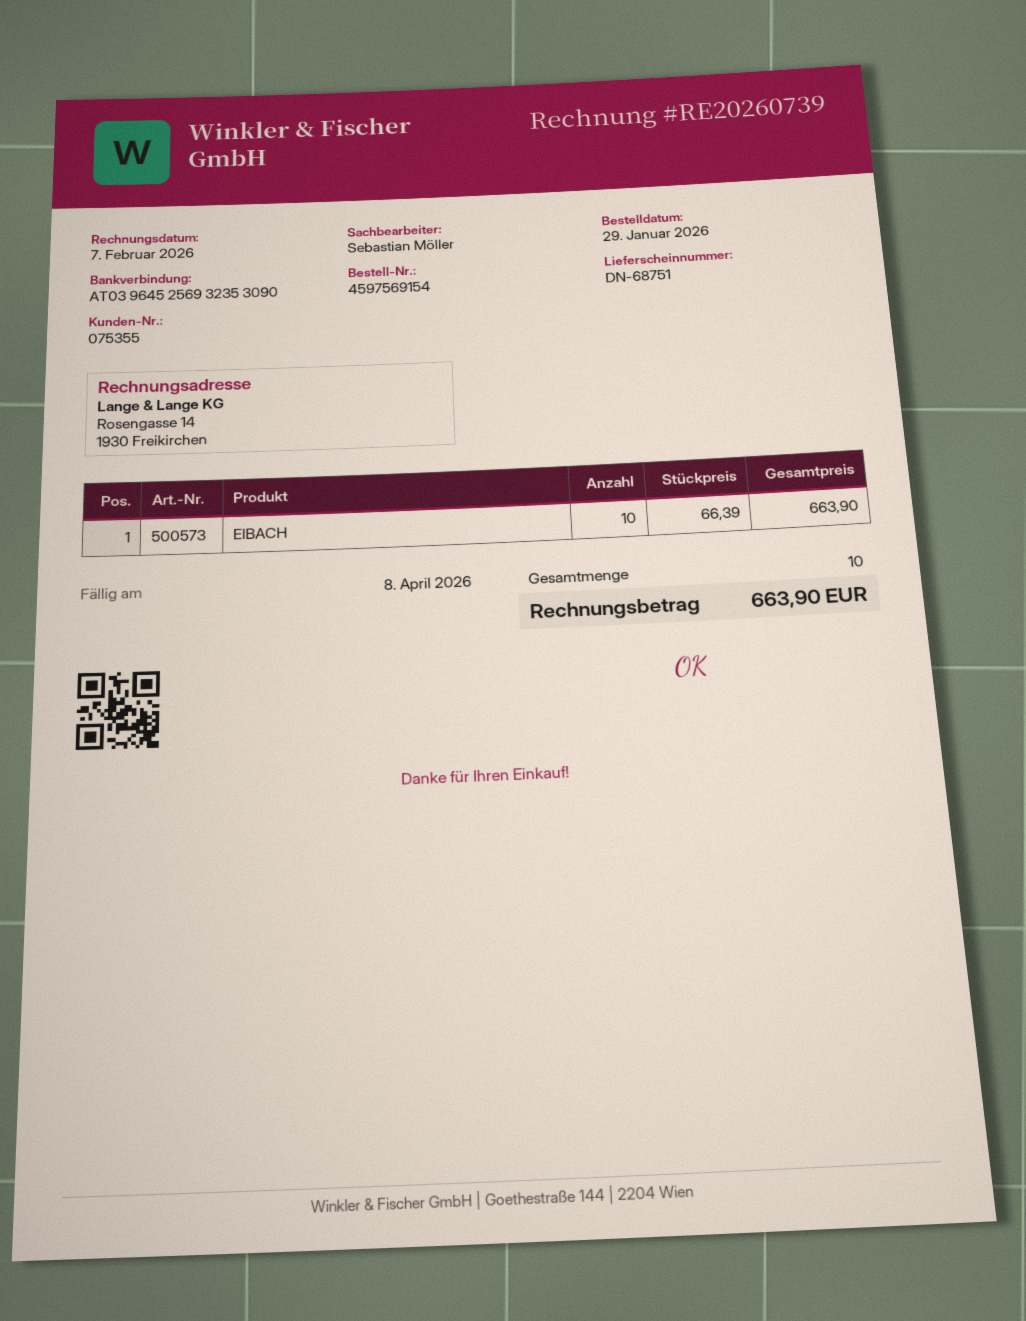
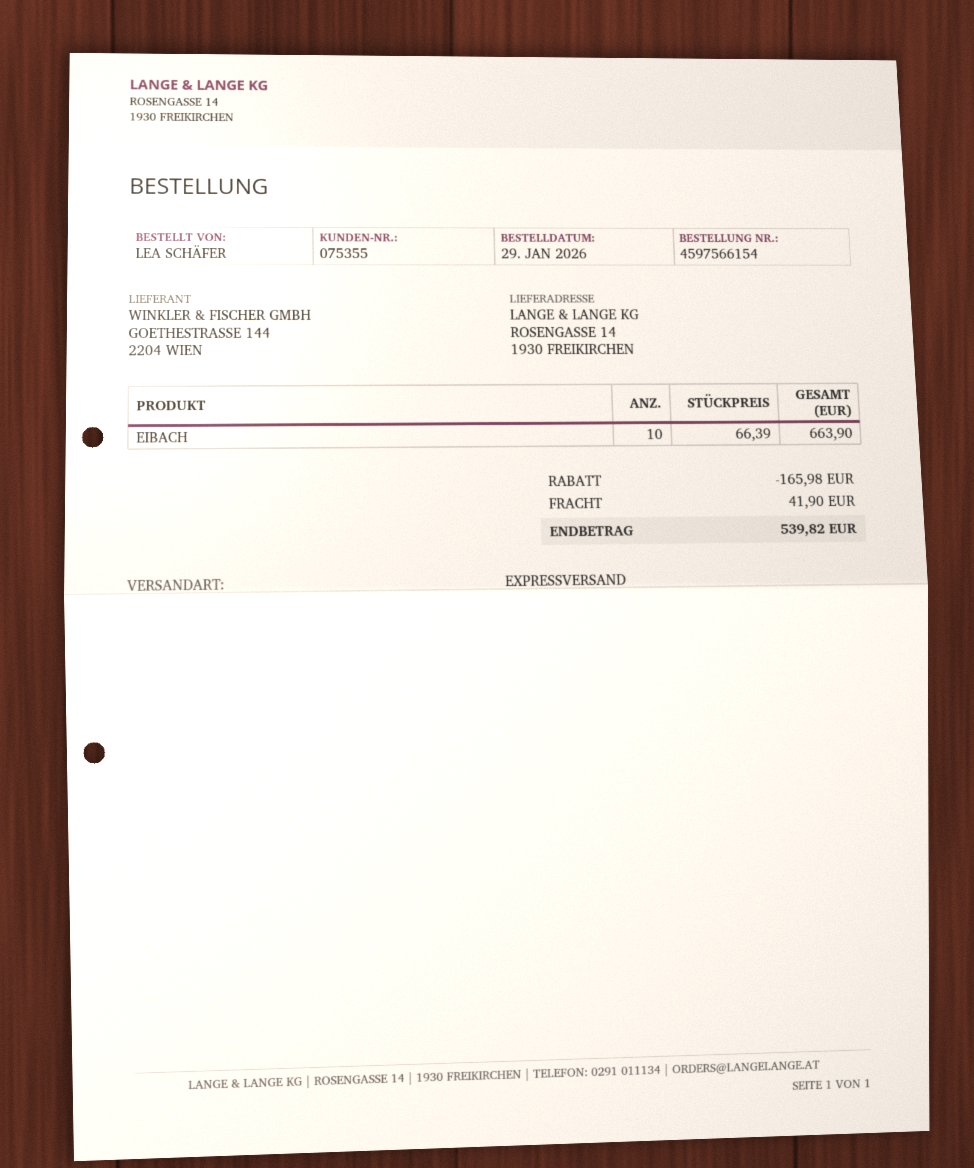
order number: 4597569154 -> 4597566154
discount: none -> 165.98
shipping: none -> 41.90
total: 663.90 -> 539.82

